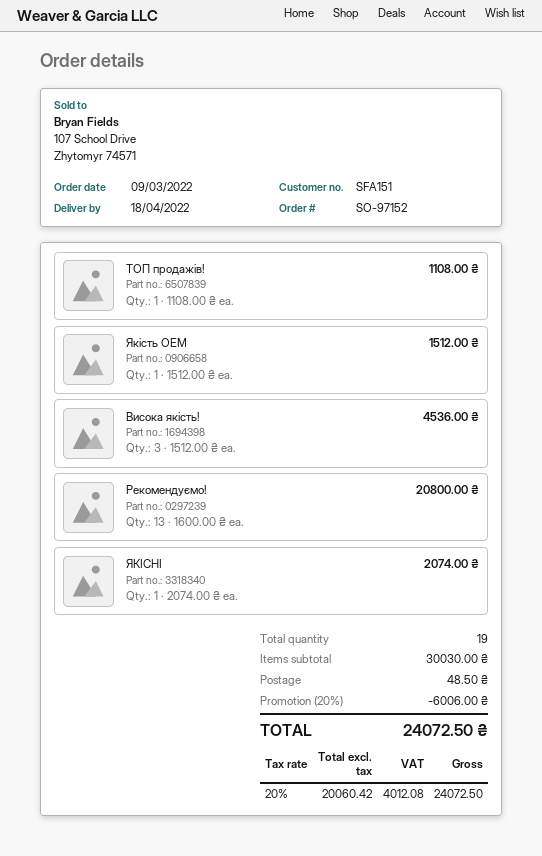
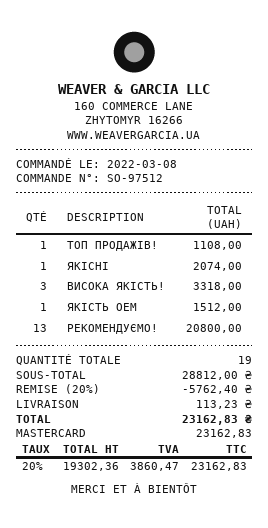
order number: SO-97152 -> SO-97512
order date: 2022-03-09 -> 2022-03-08
Висока якість!: 3 for 4536.00 -> 3 for 3318.00
subtotal: 30030.00 -> 28812.00
discount: 20% = 6006.00 -> 20% = 5762.40
shipping: 48.50 -> 113.23
net: 20060.42 -> 19302.36
tax: 20% = 4012.08 -> 20% = 3860.47
total: 24072.50 -> 23162.83

